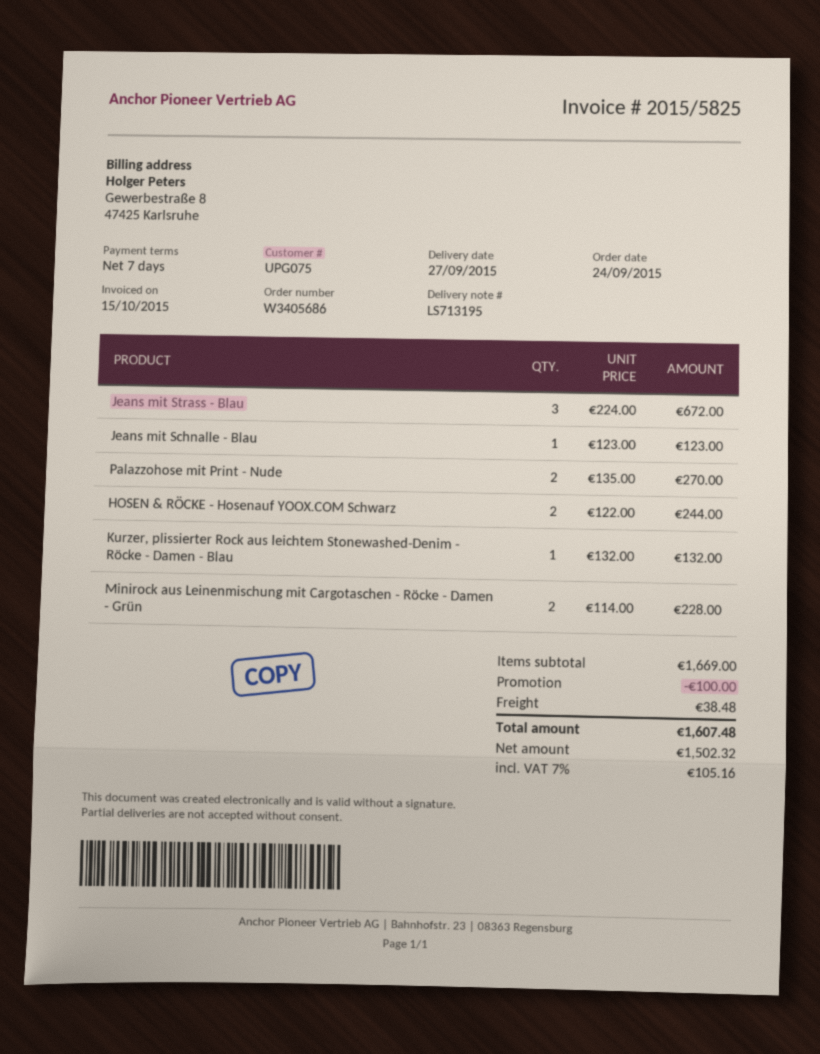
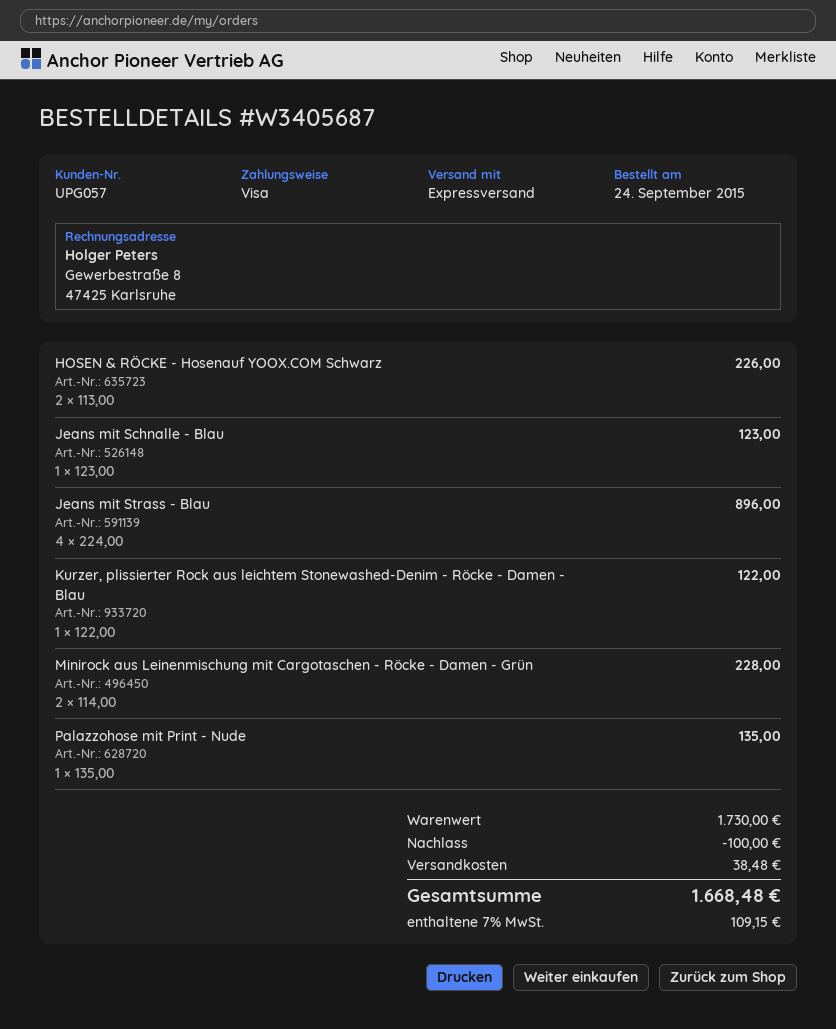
order number: W3405686 -> W3405687
customer number: UPG075 -> UPG057
Jeans mit Strass - Blau: 3 x 224.00 = 672.00 -> 4 x 224.00 = 896.00
Palazzohose mit Print - Nude: 2 x 135.00 = 270.00 -> 1 x 135.00 = 135.00
HOSEN & RÖCKE - Hosenauf YOOX.COM Schwarz: 2 x 122.00 = 244.00 -> 2 x 113.00 = 226.00
Kurzer, plissierter Rock aus leichtem Stonewashed-Denim - Röcke - Damen - Blau: 1 x 132.00 = 132.00 -> 1 x 122.00 = 122.00
subtotal: 1669.00 -> 1730.00
tax: 7% = 105.16 -> 7% = 109.15
total: 1607.48 -> 1668.48

